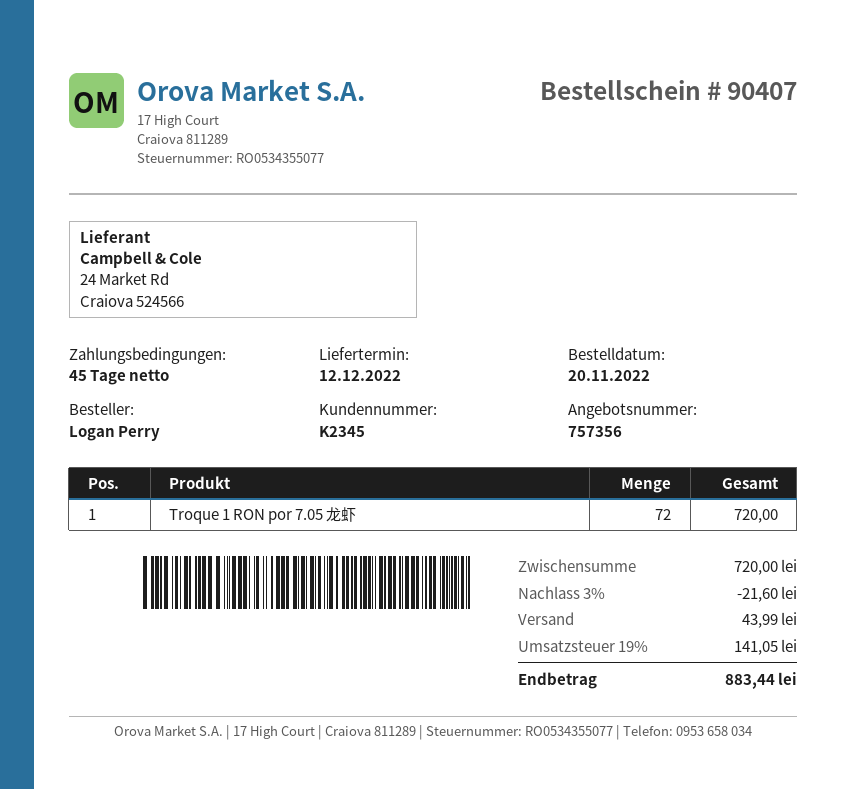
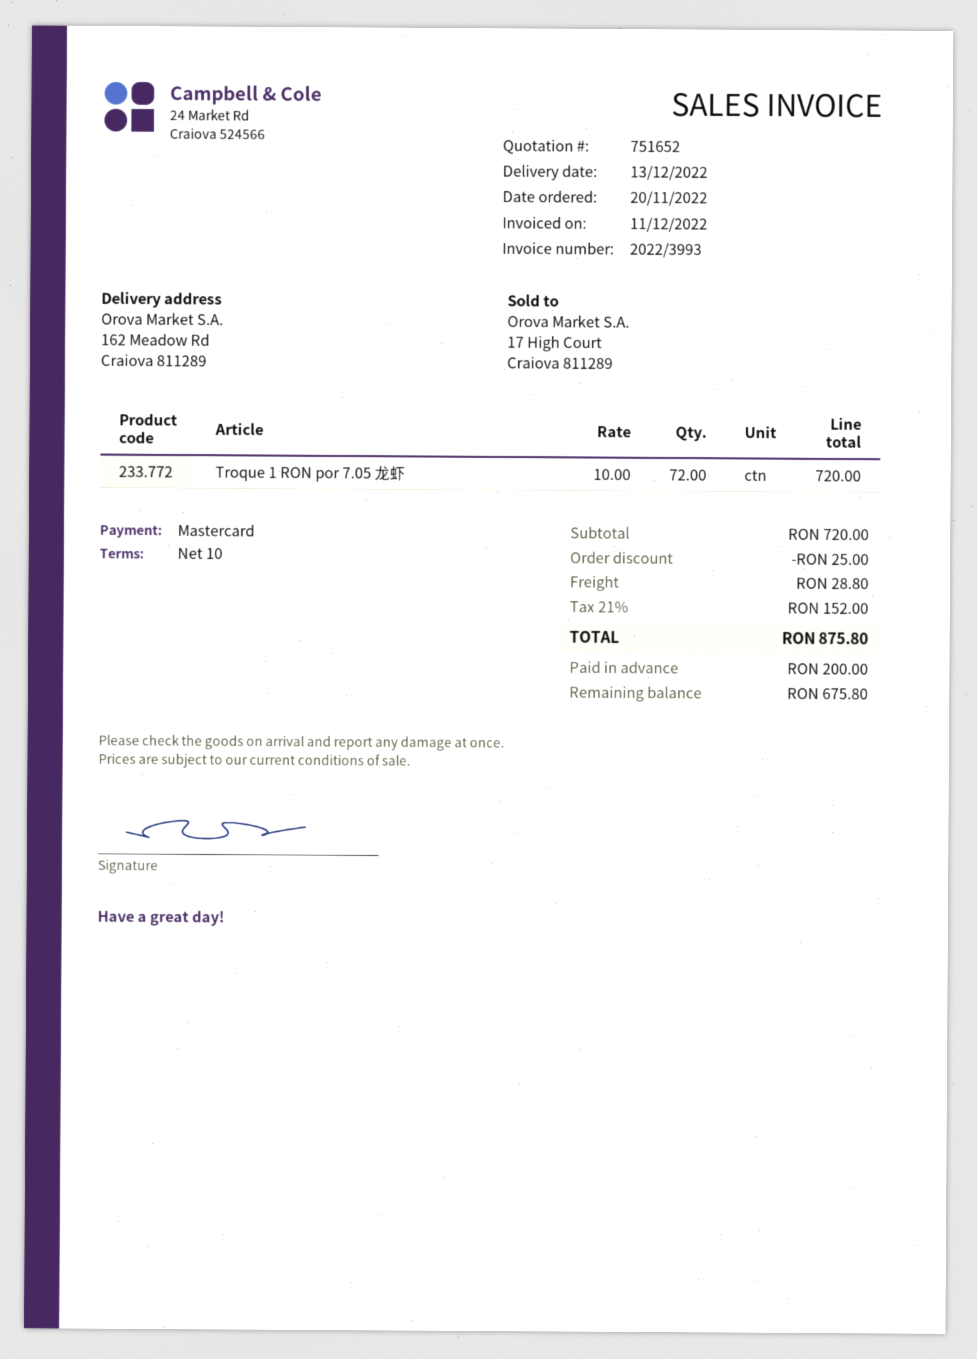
quote number: 757356 -> 751652
delivery date: 2022-12-12 -> 2022-12-13
payment terms: 45 days -> 10 days
discount: 21.60 -> 25.00
shipping: 43.99 -> 28.80
tax: 19% = 141.05 -> 21% = 152.00
total: 883.44 -> 875.80

